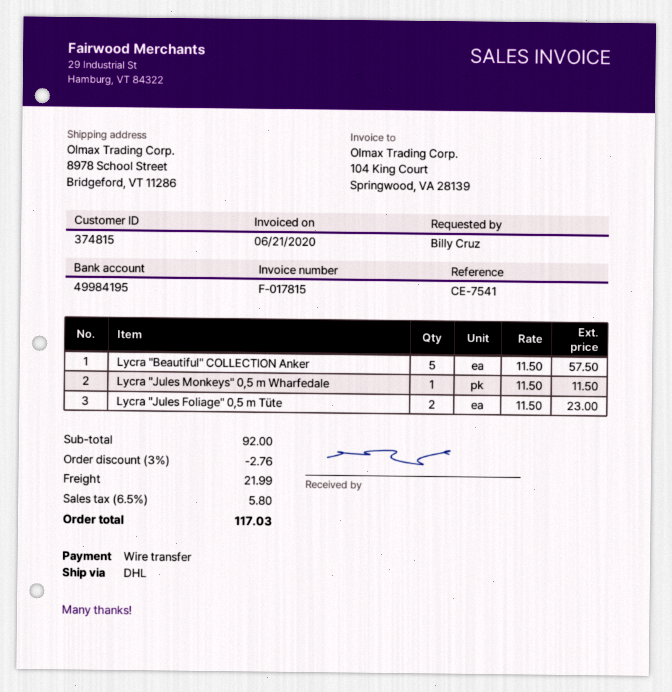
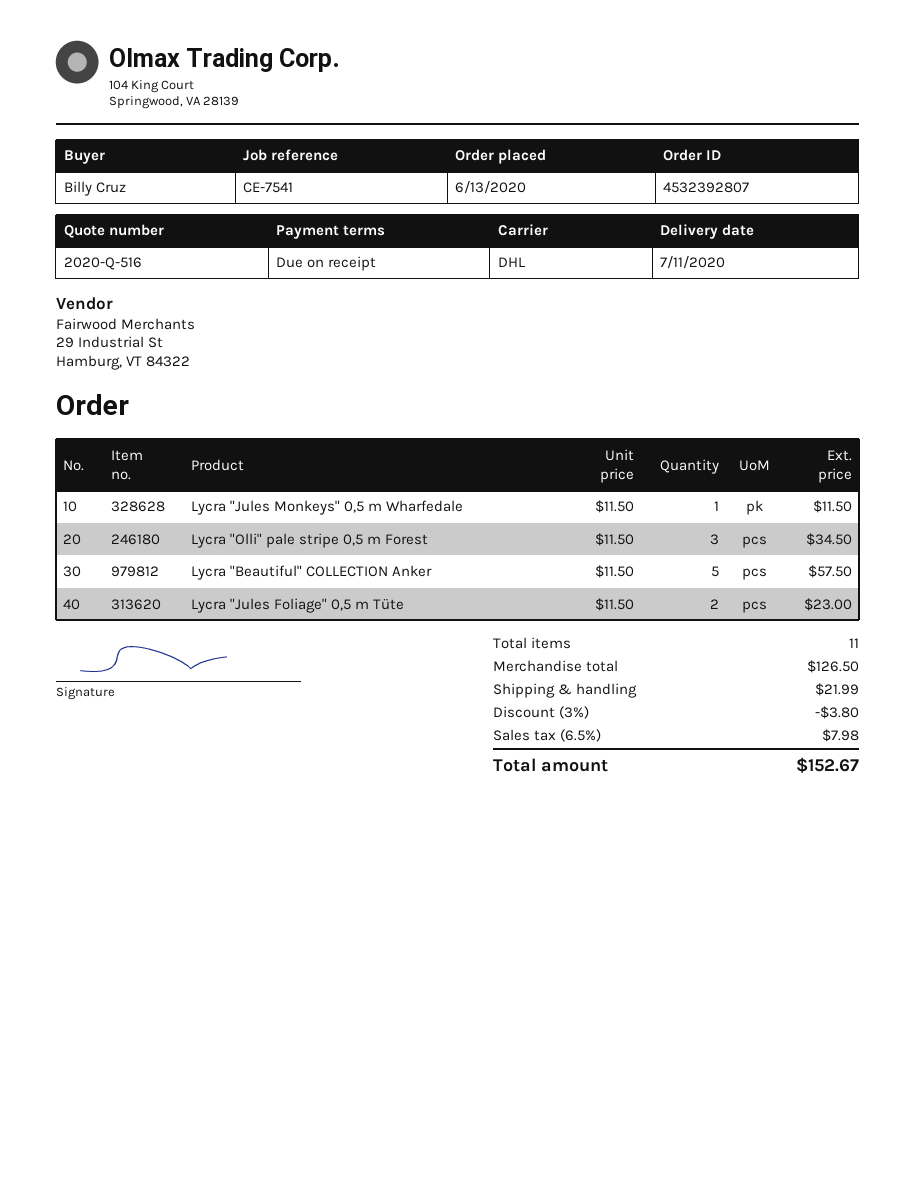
Lycra "Olli" pale stripe 0,5 m Forest: none -> 3 x 11.50 = 34.50
subtotal: 92.00 -> 126.50
discount: 3% = 2.76 -> 3% = 3.80
tax: 6.5% = 5.80 -> 6.5% = 7.98
total: 117.03 -> 152.67

